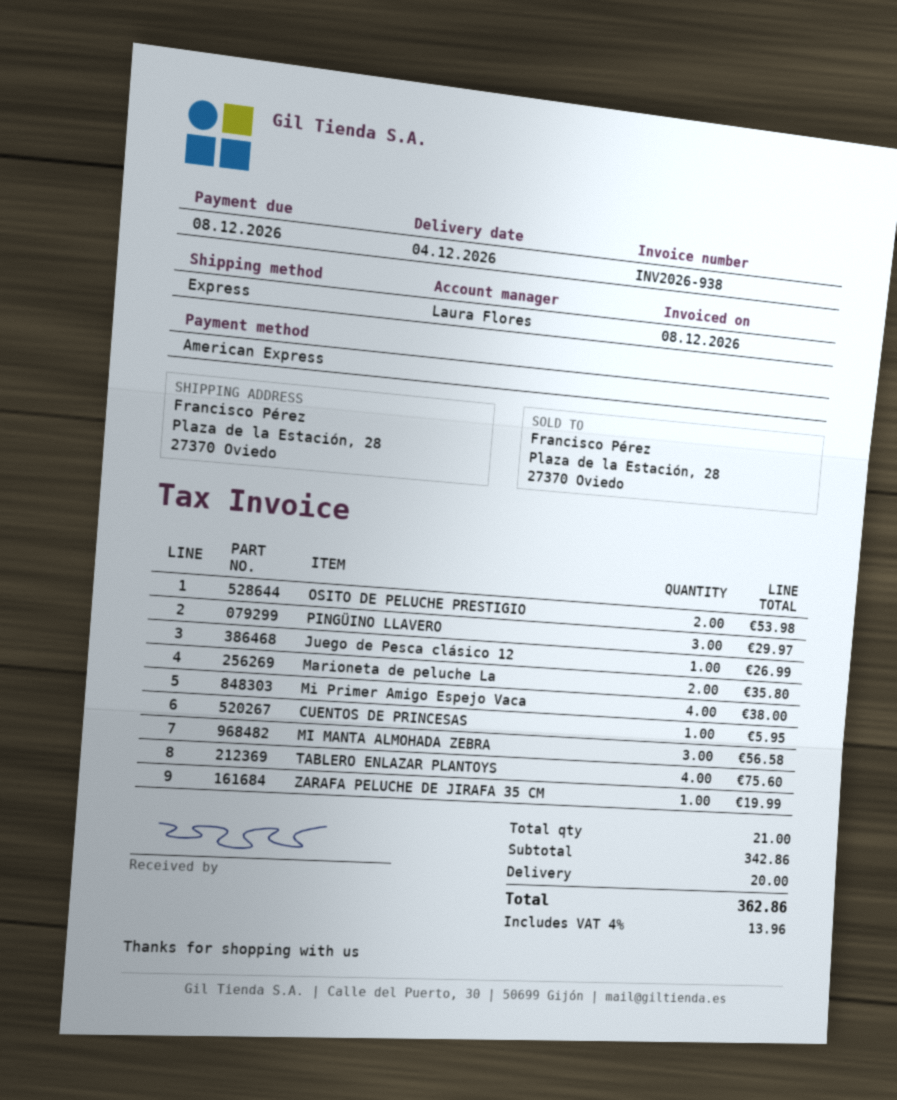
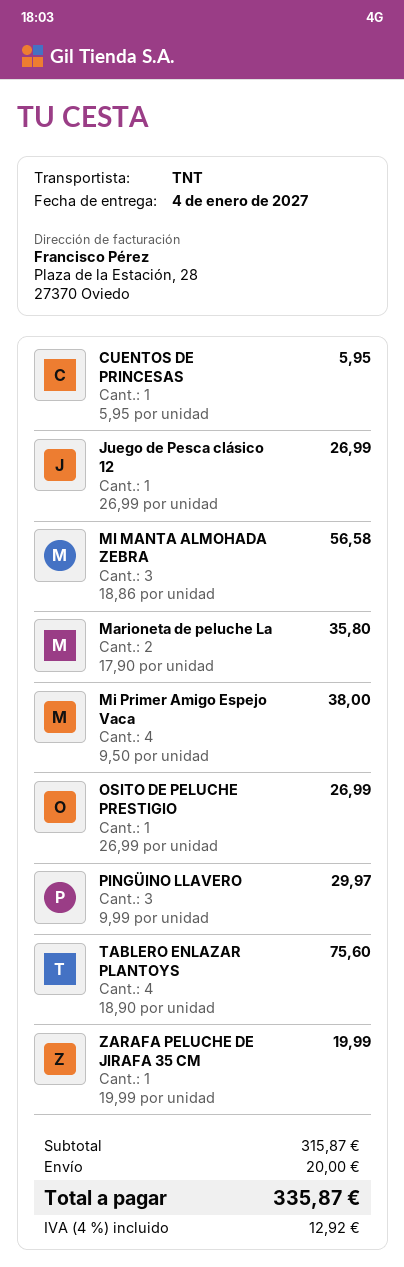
delivery date: 2026-12-04 -> 2027-01-04
shipping method: express -> TNT
OSITO DE PELUCHE PRESTIGIO: 2 for 53.98 -> 1 for 26.99
subtotal: 342.86 -> 315.87
tax: 4% = 13.96 -> 4% = 12.92
total: 362.86 -> 335.87

